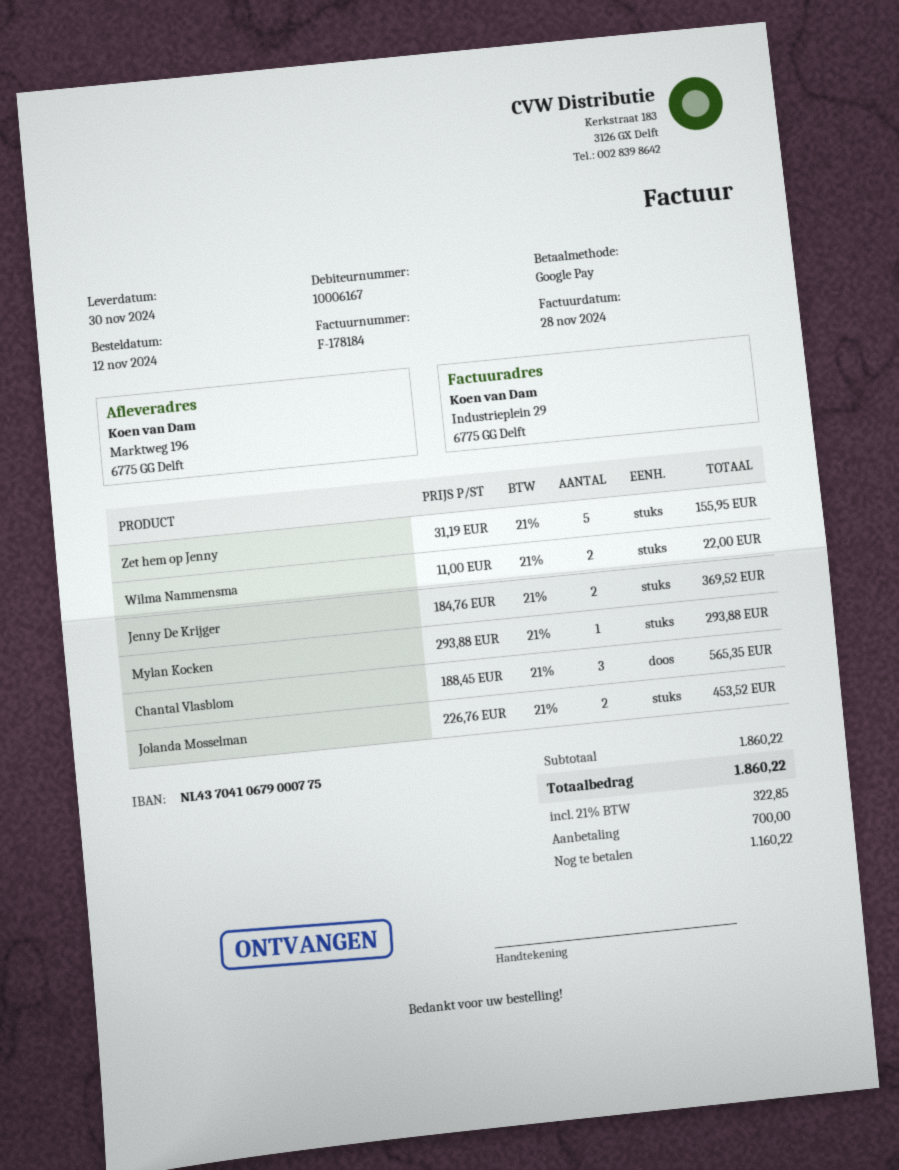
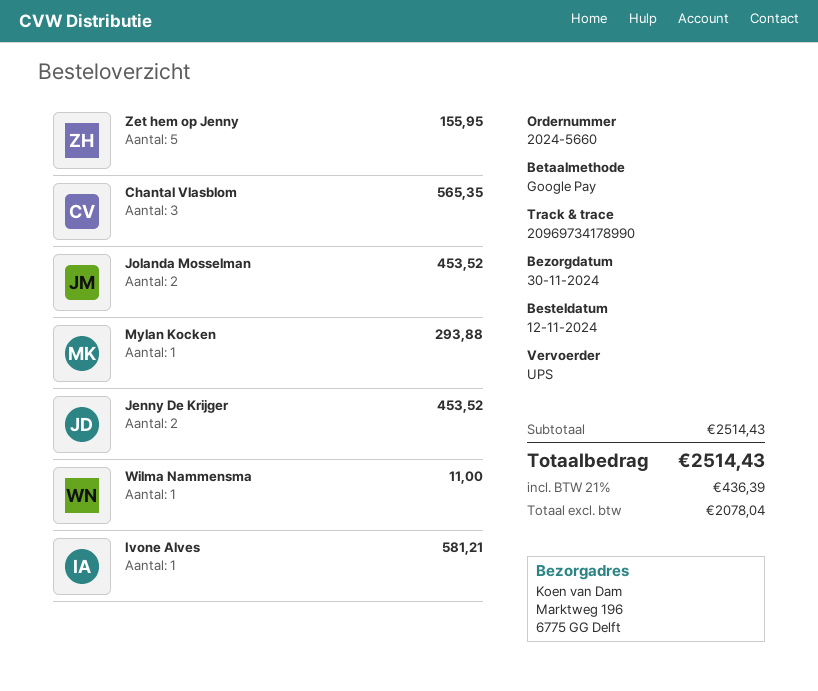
Wilma Nammensma: 2 for 22.00 -> 1 for 11.00
Jenny De Krijger: 2 for 369.52 -> 2 for 453.52
Ivone Alves: none -> 1 for 581.21
subtotal: 1860.22 -> 2514.43
tax: 21% = 322.85 -> 21% = 436.39
total: 1860.22 -> 2514.43

